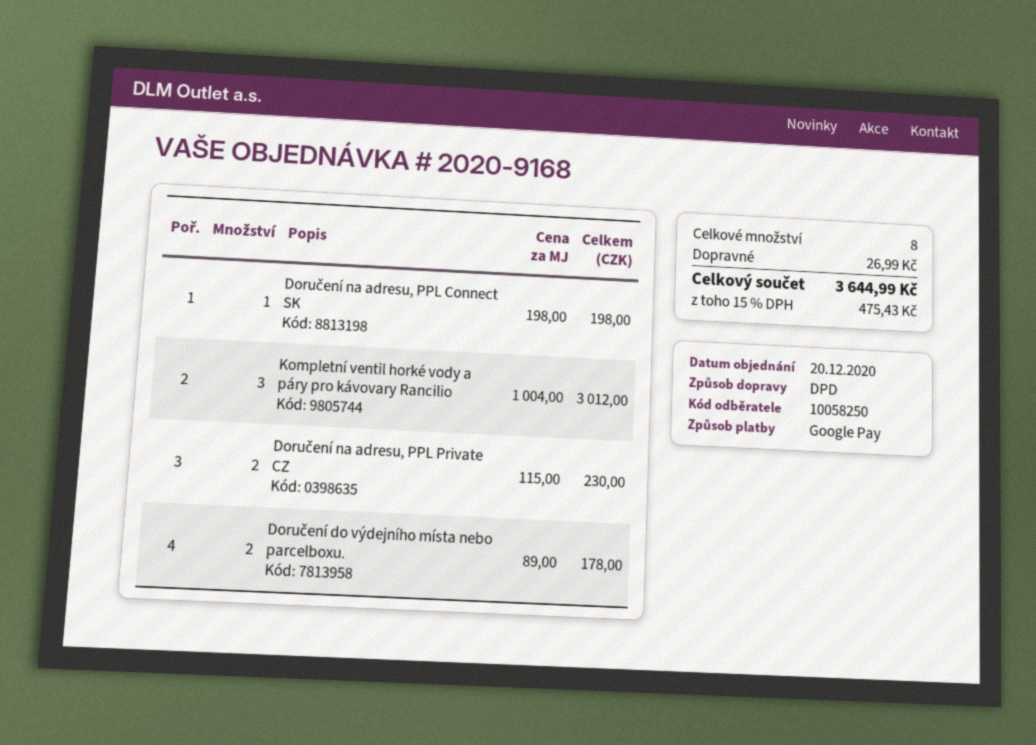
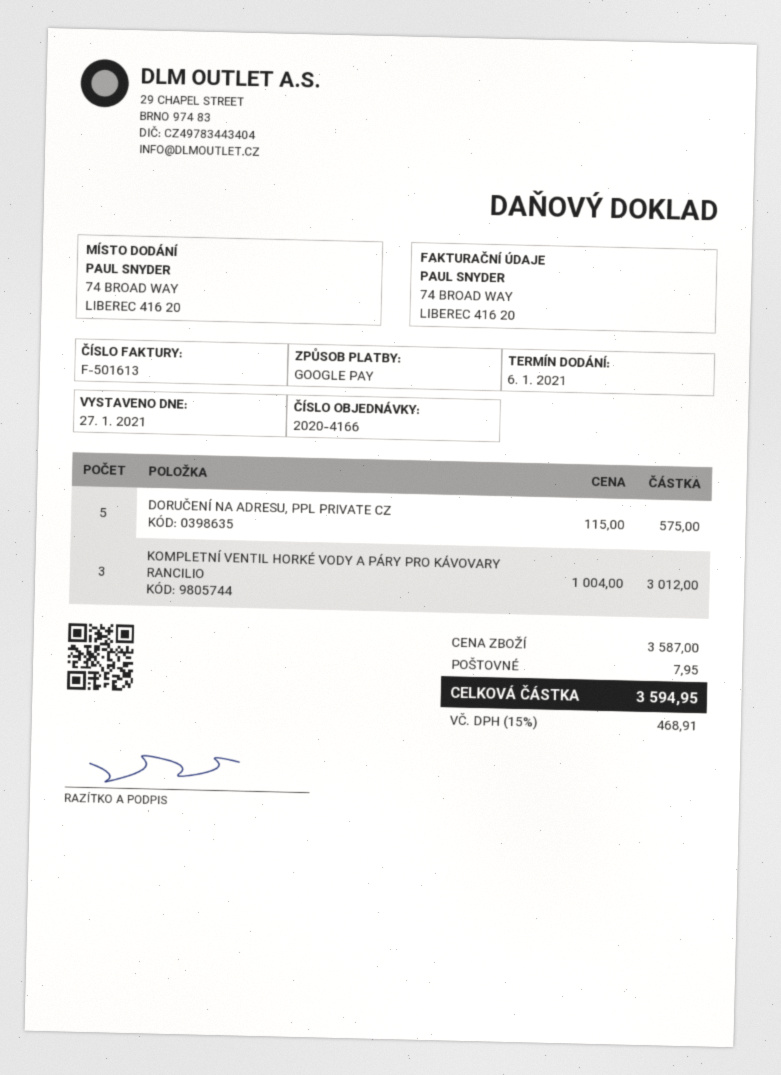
order number: 2020-9168 -> 2020-4166
Doručení na adresu, PPL Connect SK: 1 x 198.00 = 198.00 -> none
Doručení na adresu, PPL Private CZ: 2 x 115.00 = 230.00 -> 5 x 115.00 = 575.00
Doručení do výdejního místa nebo parcelboxu.: 2 x 89.00 = 178.00 -> none
shipping: 26.99 -> 7.95
tax: 15% = 475.43 -> 15% = 468.91
total: 3644.99 -> 3594.95

